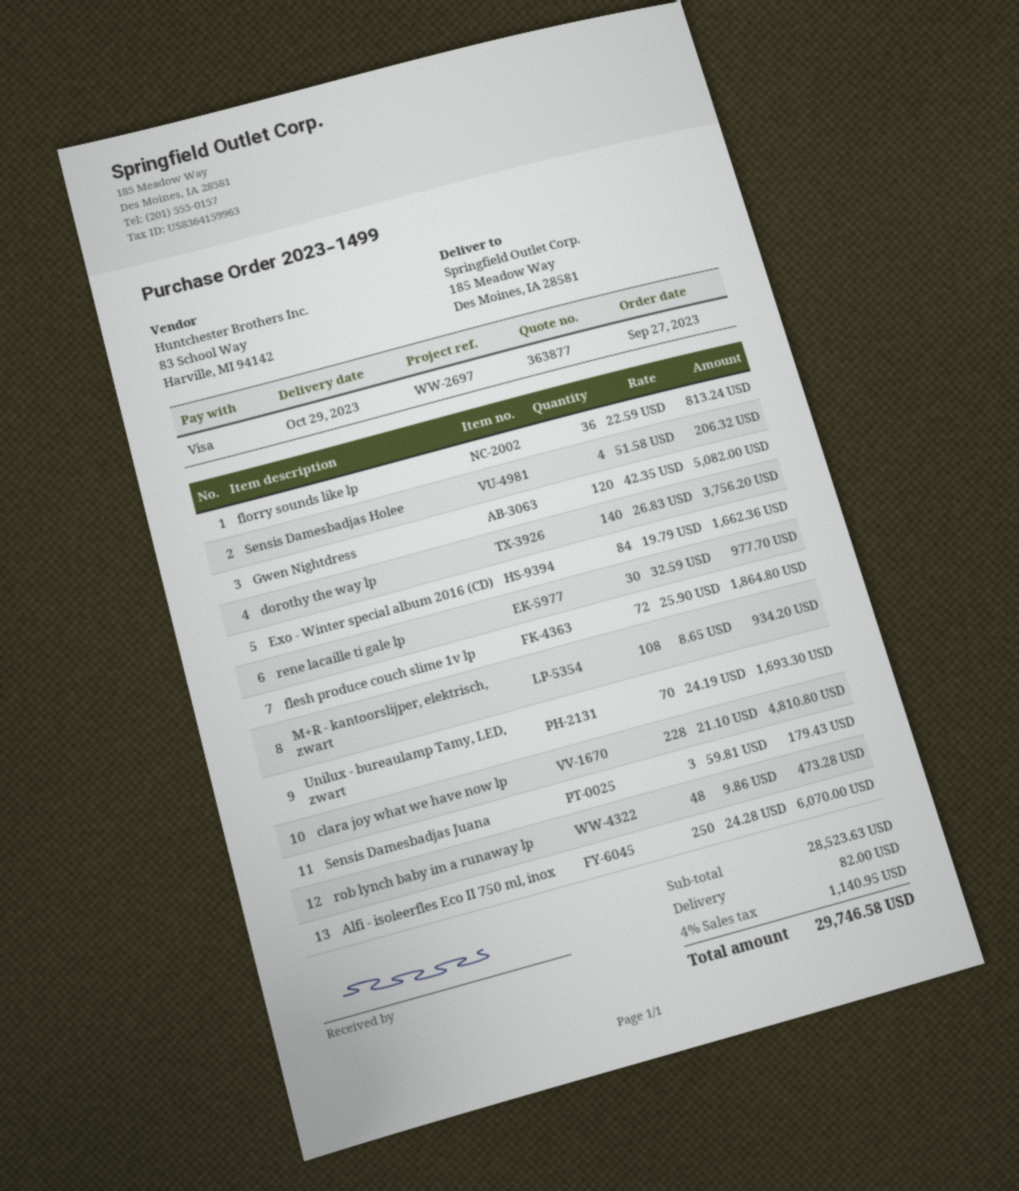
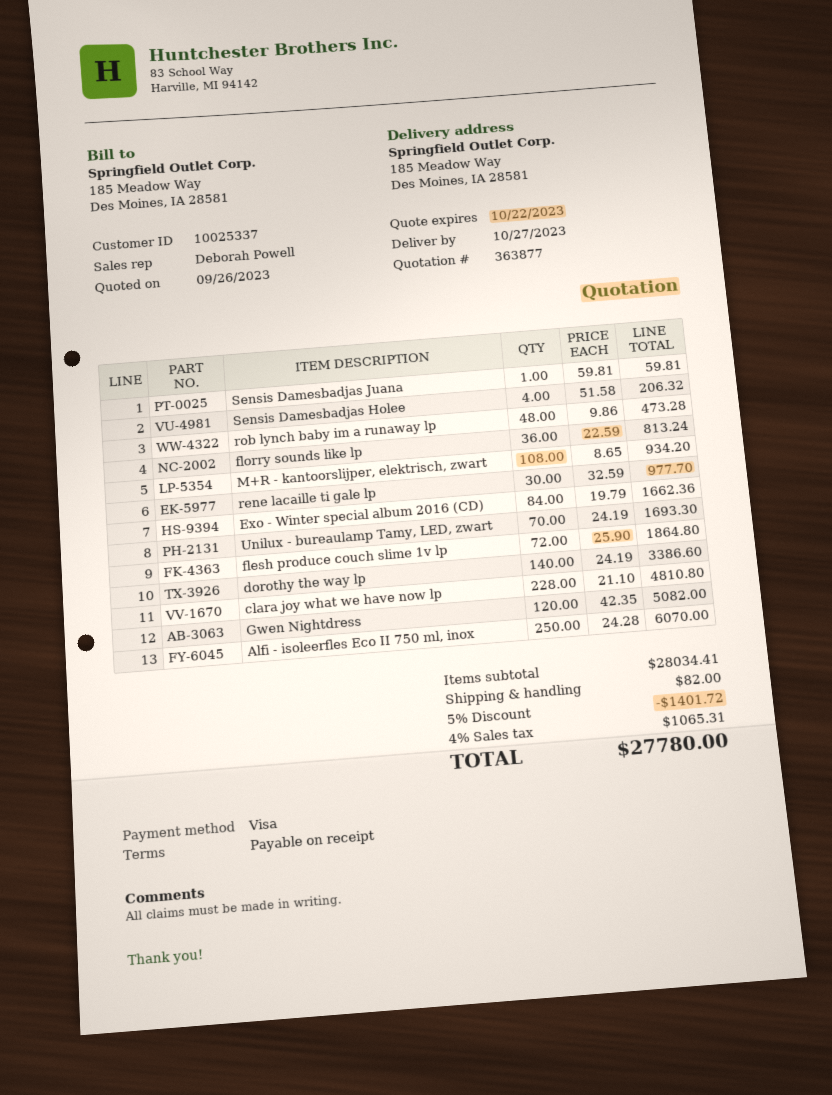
delivery date: 2023-10-29 -> 2023-10-27
dorothy the way lp: 140 x 26.83 = 3756.20 -> 140 x 24.19 = 3386.60
Sensis Damesbadjas Juana: 3 x 59.81 = 179.43 -> 1 x 59.81 = 59.81
subtotal: 28523.63 -> 28034.41
discount: none -> 5% = 1401.72
tax: 4% = 1140.95 -> 4% = 1065.31
total: 29746.58 -> 27780.00

